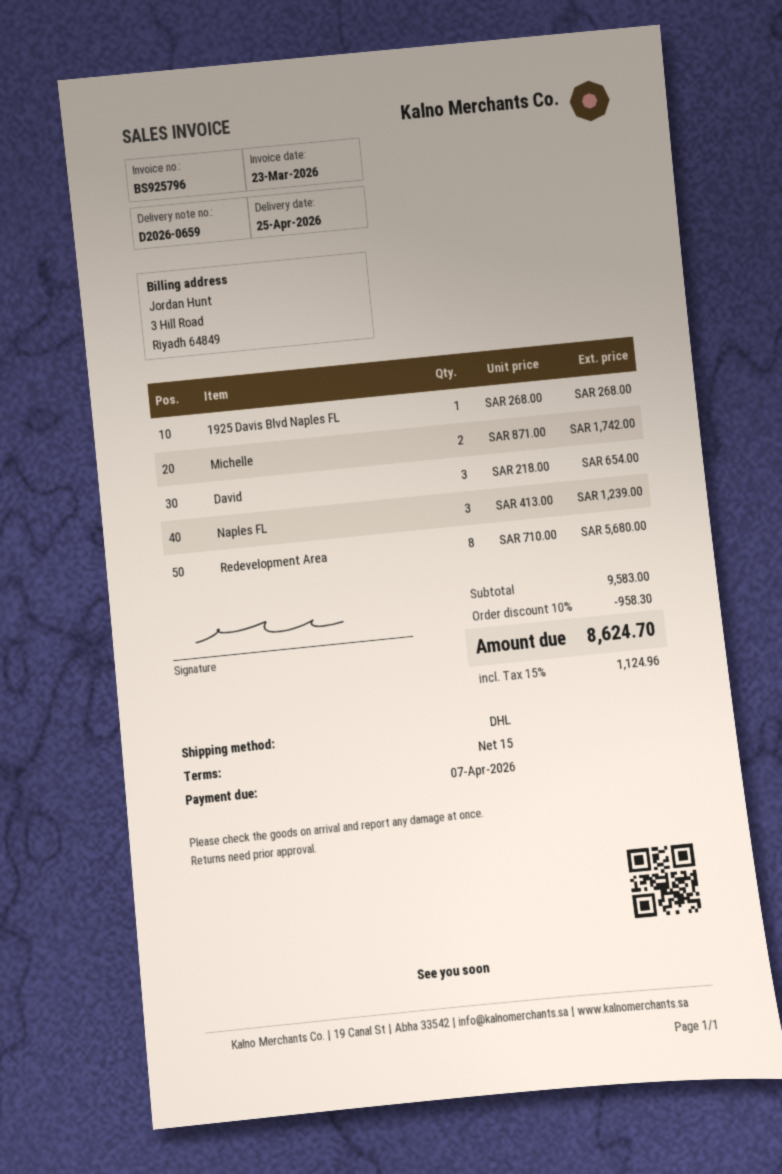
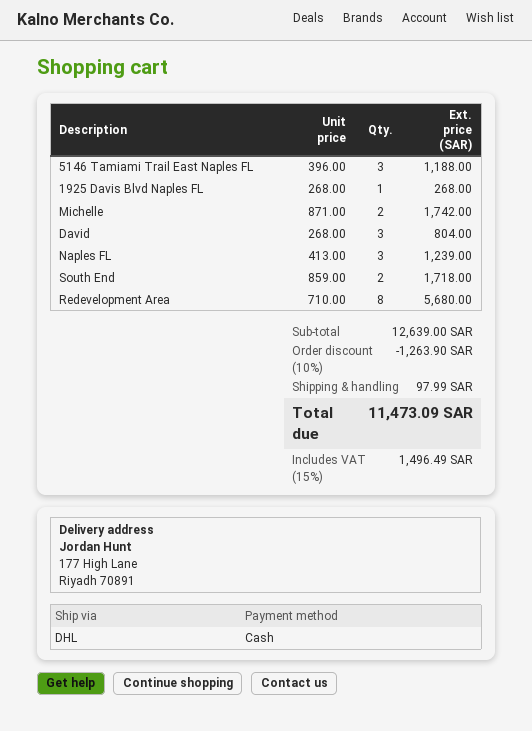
David: 3 x 218.00 = 654.00 -> 3 x 268.00 = 804.00
5146 Tamiami Trail East Naples FL: none -> 3 x 396.00 = 1188.00
South End: none -> 2 x 859.00 = 1718.00
subtotal: 9583.00 -> 12639.00
discount: 10% = 958.30 -> 10% = 1263.90
shipping: none -> 97.99
tax: 15% = 1124.96 -> 15% = 1496.49
total: 8624.70 -> 11473.09

